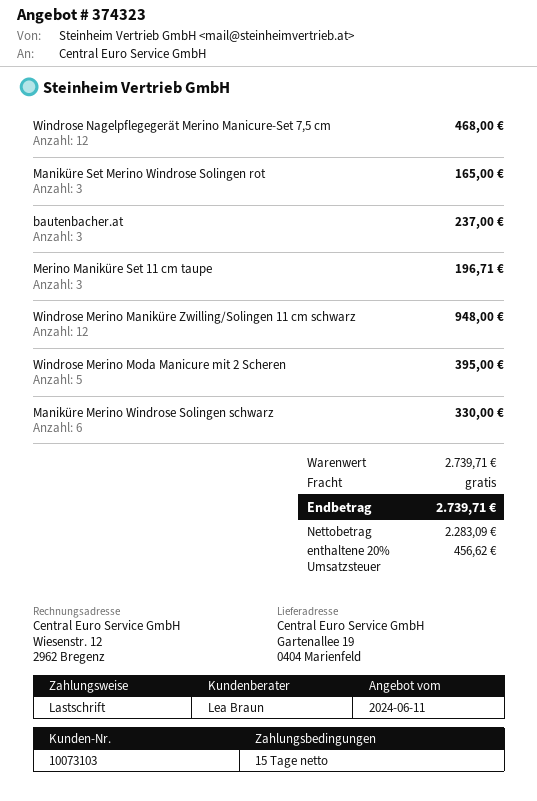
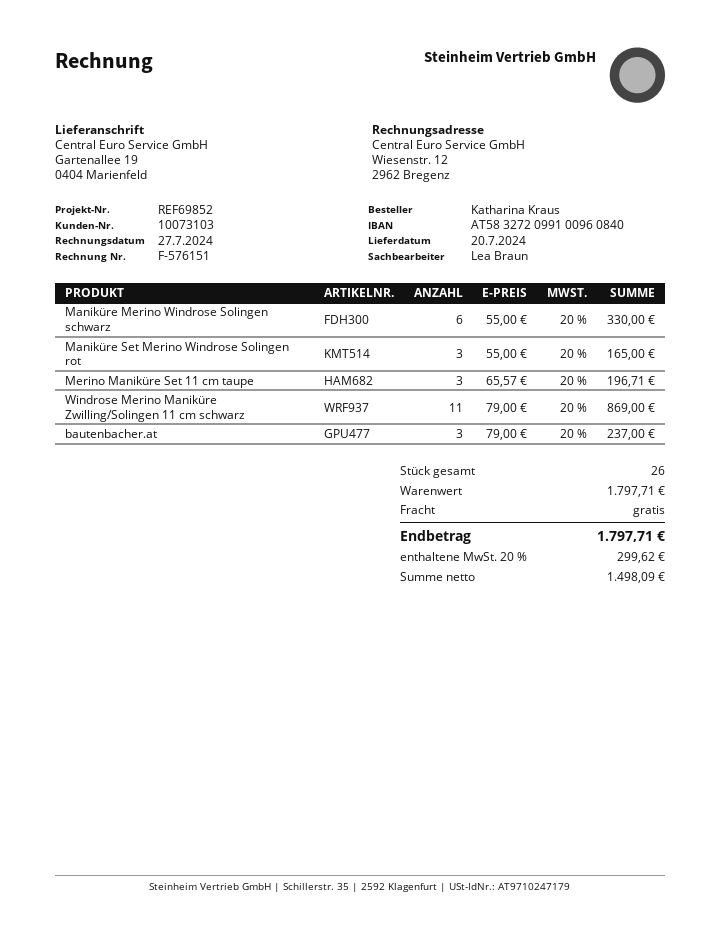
Windrose Nagelpflegegerät Merino Manicure-Set 7,5 cm: 12 for 468.00 -> none
Windrose Merino Maniküre Zwilling/Solingen 11 cm schwarz: 12 for 948.00 -> 11 for 869.00
Windrose Merino Moda Manicure mit 2 Scheren: 5 for 395.00 -> none
subtotal: 2739.71 -> 1797.71
net: 2283.09 -> 1498.09
tax: 20% = 456.62 -> 20% = 299.62
total: 2739.71 -> 1797.71

